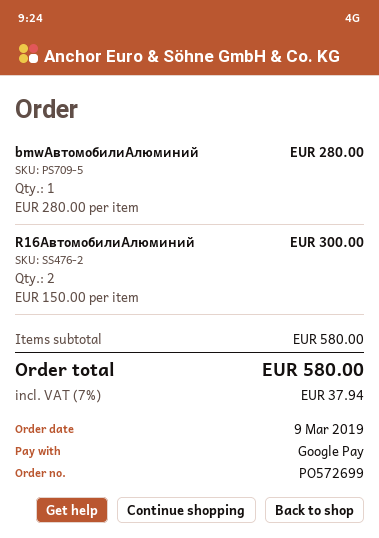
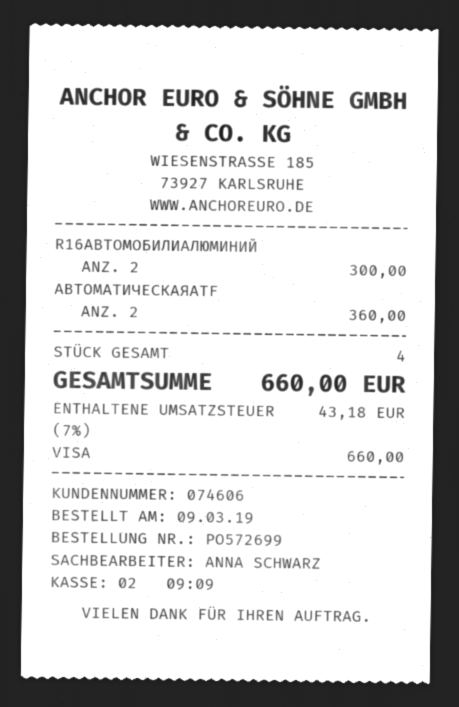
payment method: Google Pay -> Visa
bmwАвтомобилиАлюминий: 1 for 280.00 -> none
АВТОМАТИЧЕСКАЯATF: none -> 2 for 360.00
tax: 7% = 37.94 -> 7% = 43.18
total: 580.00 -> 660.00

